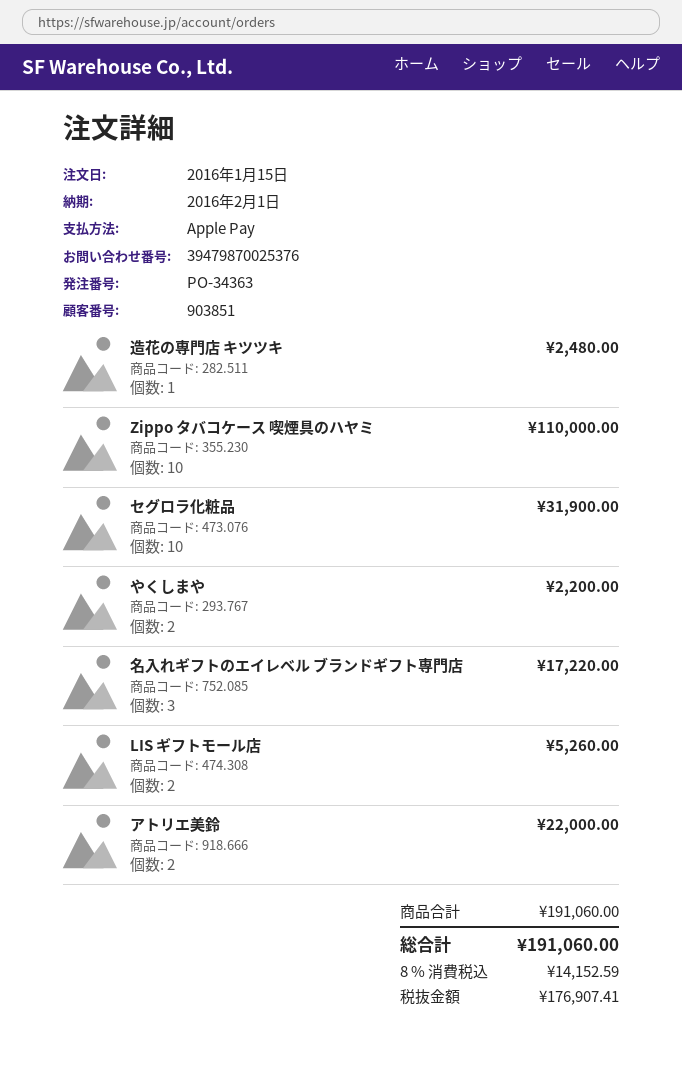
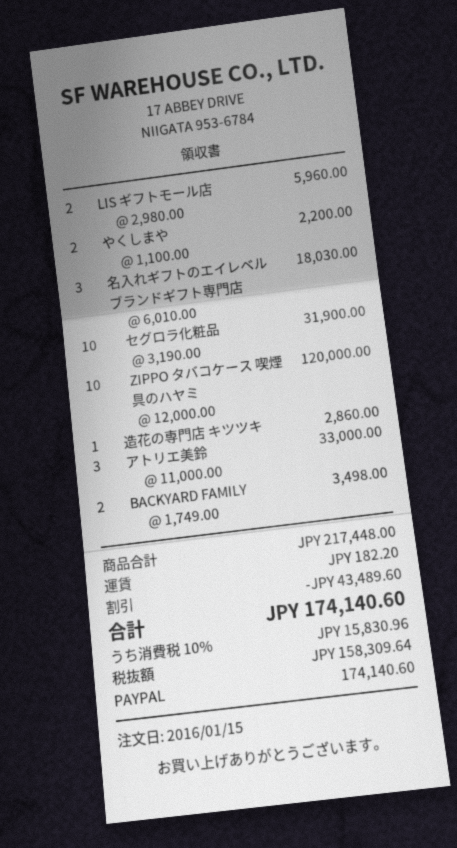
payment method: Apple Pay -> PayPal
造花の専門店 キツツキ: 1 for 2480.00 -> 1 for 2860.00
Zippo タバコケース 喫煙具のハヤミ: 10 for 110000.00 -> 10 for 120000.00
名入れギフトのエイレベル ブランドギフト専門店: 3 for 17220.00 -> 3 for 18030.00
LIS ギフトモール店: 2 for 5260.00 -> 2 for 5960.00
アトリエ美鈴: 2 for 22000.00 -> 3 for 33000.00
BACKYARD FAMILY: none -> 2 for 3498.00
subtotal: 191060.00 -> 217448.00
discount: none -> 43489.60
shipping: none -> 182.20
net: 176907.41 -> 158309.64
tax: 8% = 14152.59 -> 10% = 15830.96
total: 191060.00 -> 174140.60

